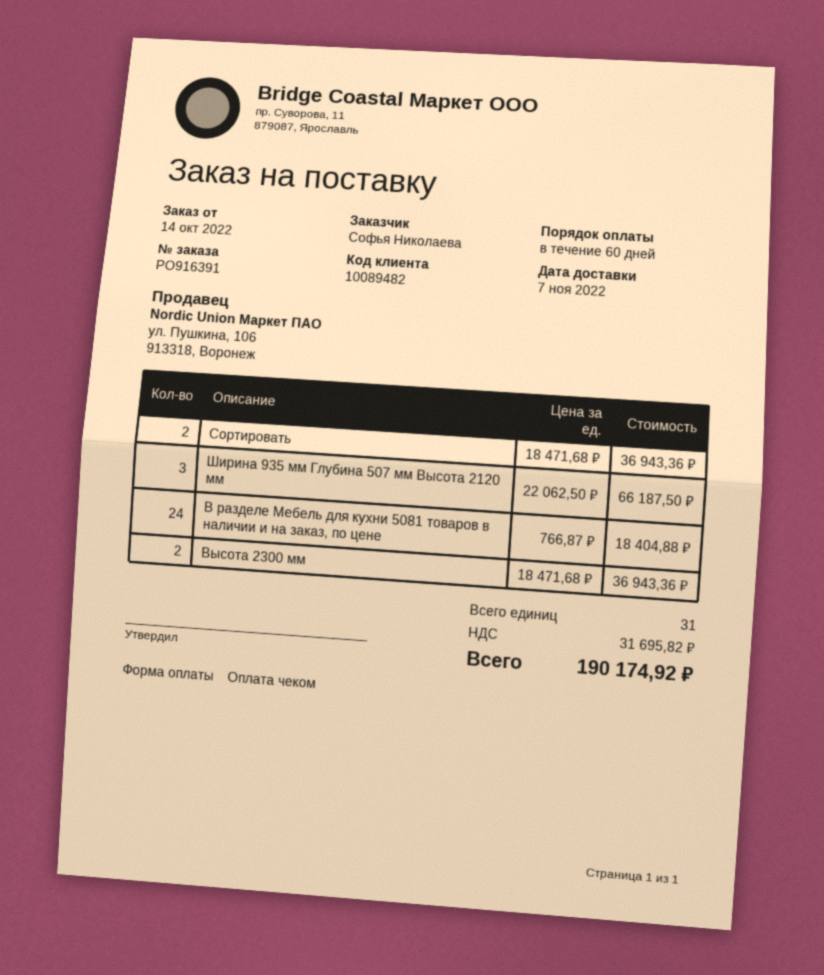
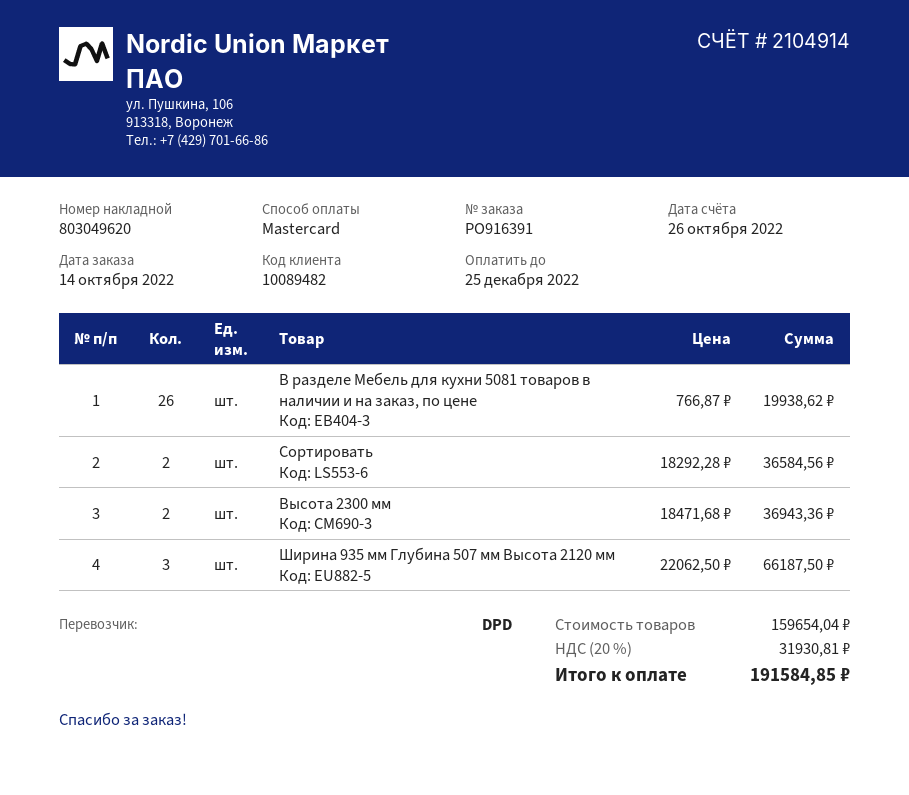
payment method: cheque -> Mastercard
Сортировать: 2 x 18471.68 = 36943.36 -> 2 x 18292.28 = 36584.56
В разделе Мебель для кухни 5081 товаров в наличии и на заказ, по цене: 24 x 766.87 = 18404.88 -> 26 x 766.87 = 19938.62
tax: 31695.82 -> 31930.81
total: 190174.92 -> 191584.85

